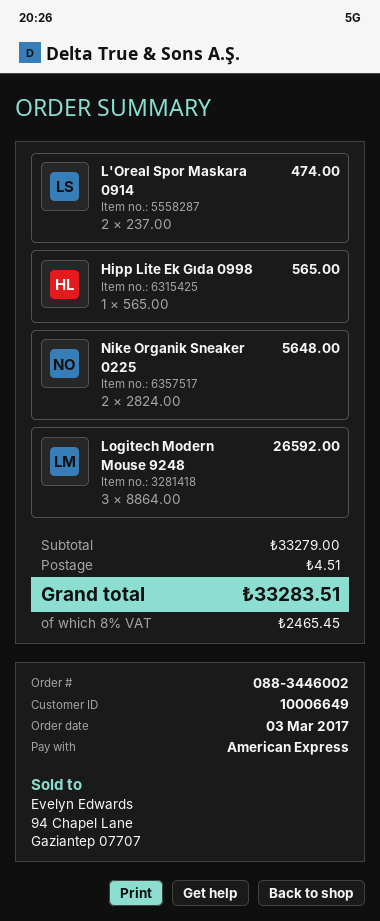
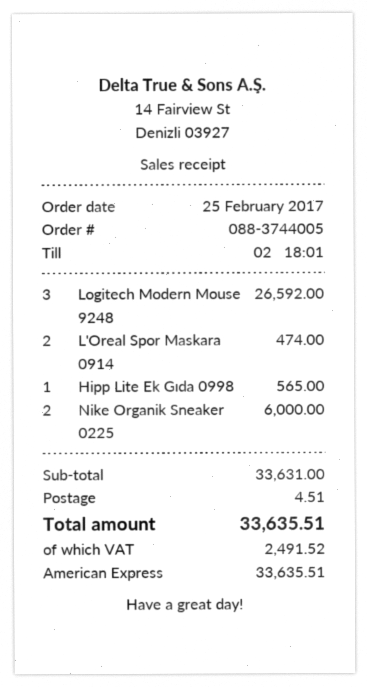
order number: 088-3446002 -> 088-3744005
order date: 2017-03-03 -> 2017-02-25
Nike Organik Sneaker 0225: 2 for 5648.00 -> 2 for 6000.00
subtotal: 33279.00 -> 33631.00
tax: 2465.45 -> 2491.52
total: 33283.51 -> 33635.51

